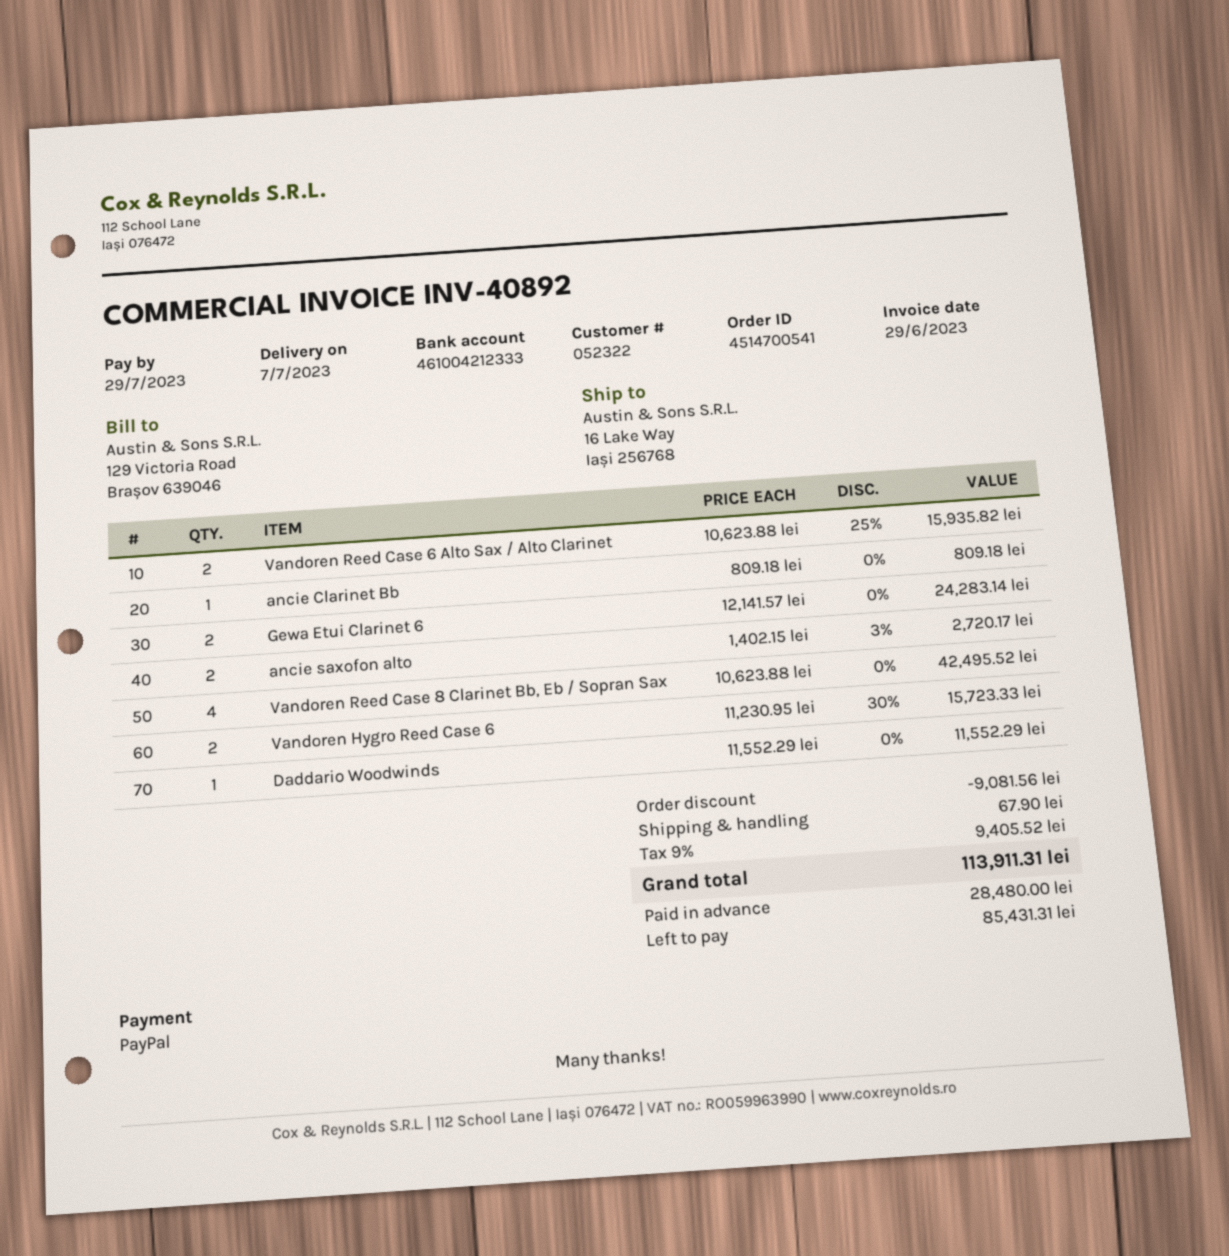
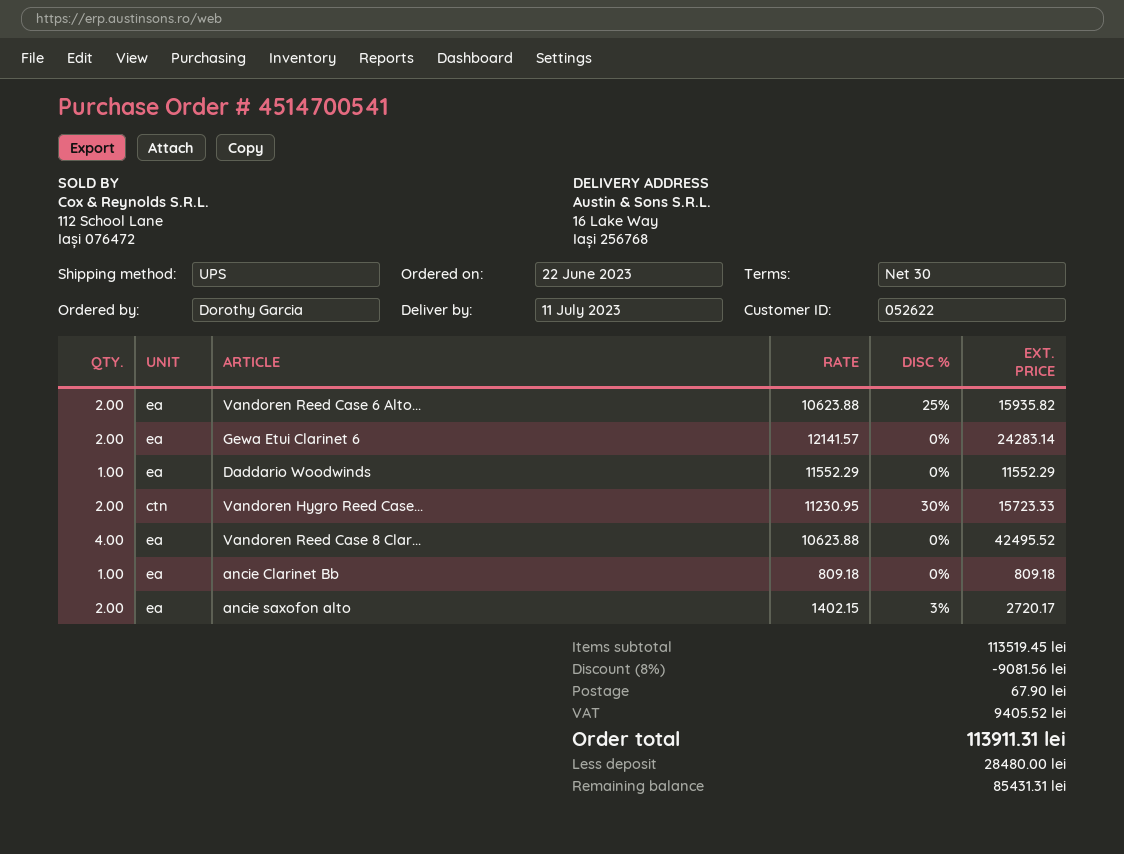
delivery date: 2023-07-07 -> 2023-07-11
customer number: 052322 -> 052622

